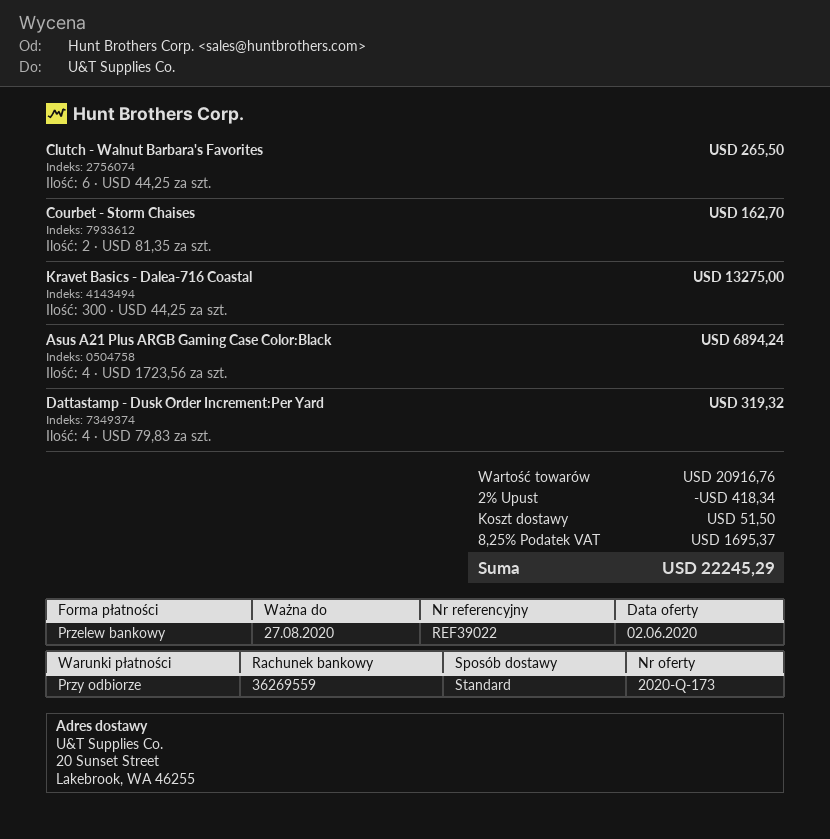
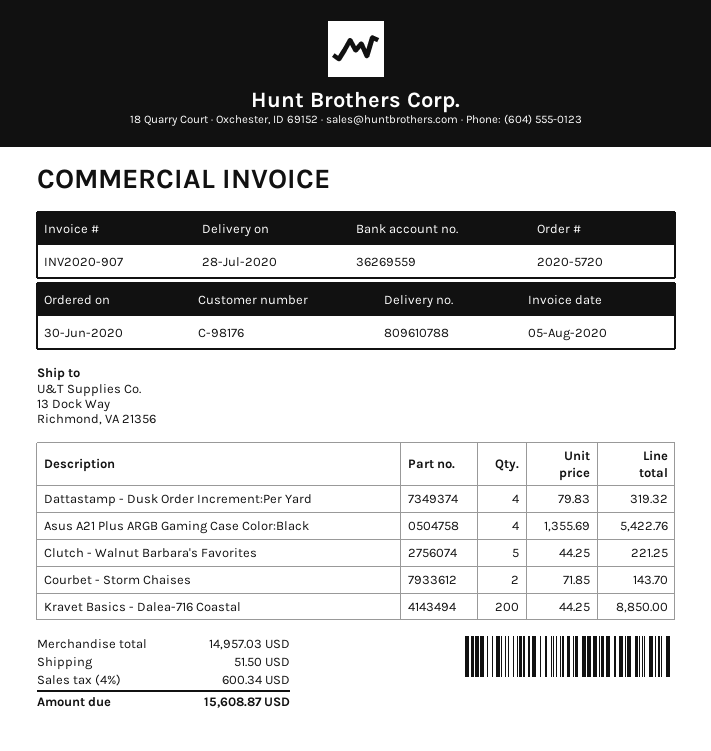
ship to: 20 Sunset Street, Lakebrook, WA 46255 -> 13 Dock Way, Richmond, VA 21356
Clutch - Walnut Barbara's Favorites: 6 x 44.25 = 265.50 -> 5 x 44.25 = 221.25
Courbet - Storm Chaises: 2 x 81.35 = 162.70 -> 2 x 71.85 = 143.70
Kravet Basics - Dalea-716 Coastal: 300 x 44.25 = 13275.00 -> 200 x 44.25 = 8850.00
Asus A21 Plus ARGB Gaming Case Color:Black: 4 x 1723.56 = 6894.24 -> 4 x 1355.69 = 5422.76
subtotal: 20916.76 -> 14957.03
discount: 2% = 418.34 -> none
tax: 8.25% = 1695.37 -> 4% = 600.34
total: 22245.29 -> 15608.87

